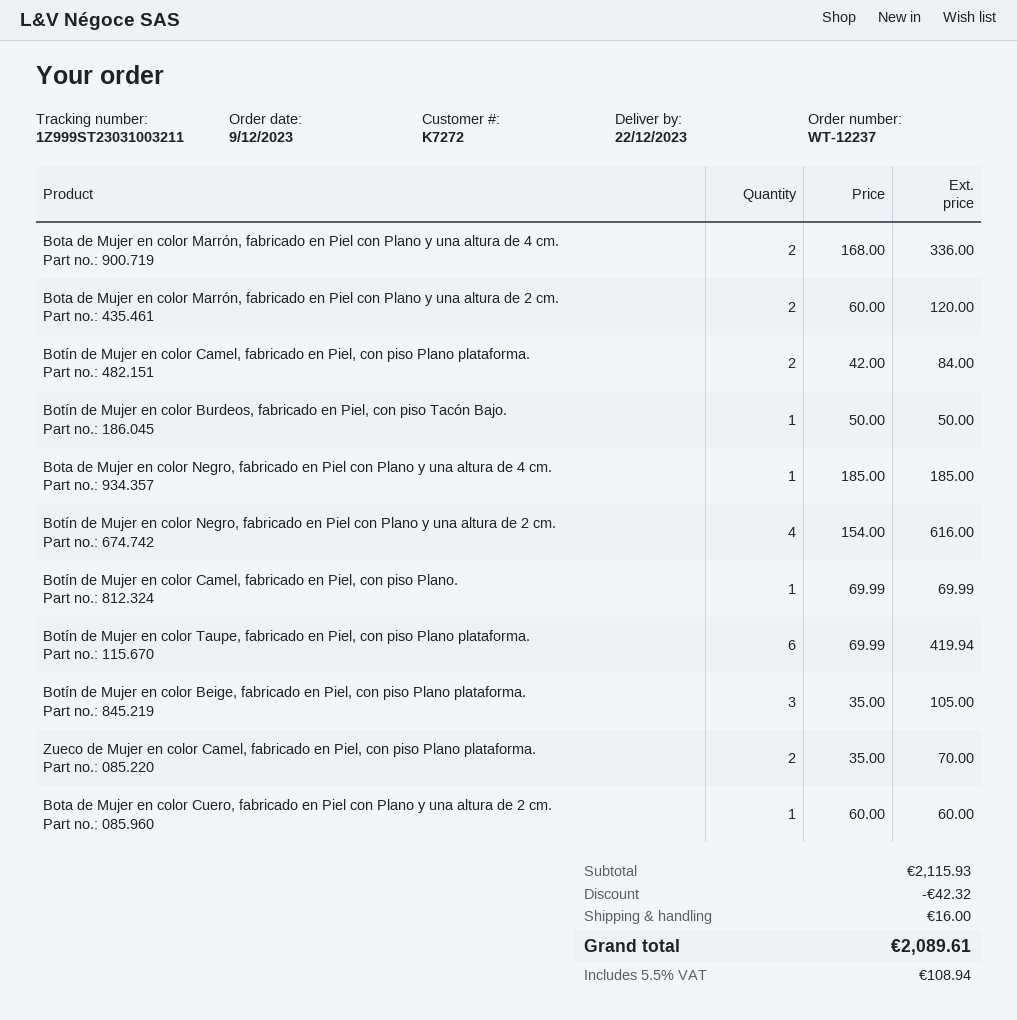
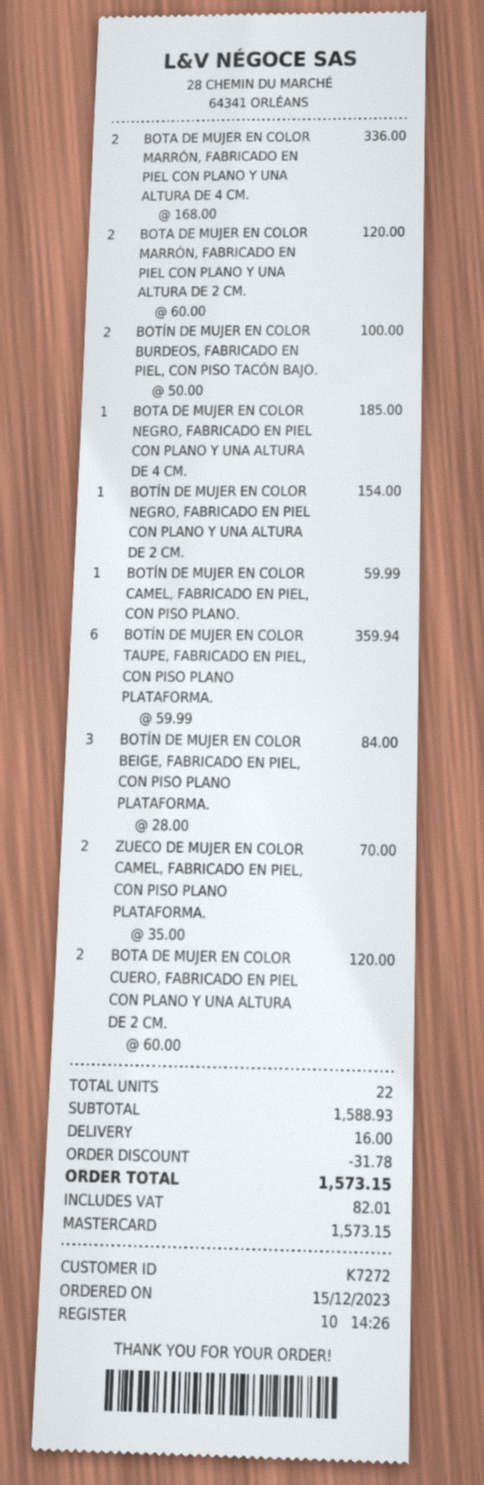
order date: 2023-12-09 -> 2023-12-15
Botín de Mujer en color Camel, fabricado en Piel, con piso Plano plataforma.: 2 x 42.00 = 84.00 -> none
Botín de Mujer en color Burdeos, fabricado en Piel, con piso Tacón Bajo.: 1 x 50.00 = 50.00 -> 2 x 50.00 = 100.00
Botín de Mujer en color Negro, fabricado en Piel con Plano y una altura de 2 cm.: 4 x 154.00 = 616.00 -> 1 x 154.00 = 154.00
Botín de Mujer en color Camel, fabricado en Piel, con piso Plano.: 1 x 69.99 = 69.99 -> 1 x 59.99 = 59.99
Botín de Mujer en color Taupe, fabricado en Piel, con piso Plano plataforma.: 6 x 69.99 = 419.94 -> 6 x 59.99 = 359.94
Botín de Mujer en color Beige, fabricado en Piel, con piso Plano plataforma.: 3 x 35.00 = 105.00 -> 3 x 28.00 = 84.00
Bota de Mujer en color Cuero, fabricado en Piel con Plano y una altura de 2 cm.: 1 x 60.00 = 60.00 -> 2 x 60.00 = 120.00
subtotal: 2115.93 -> 1588.93
discount: 42.32 -> 31.78
tax: 108.94 -> 82.01
total: 2089.61 -> 1573.15

